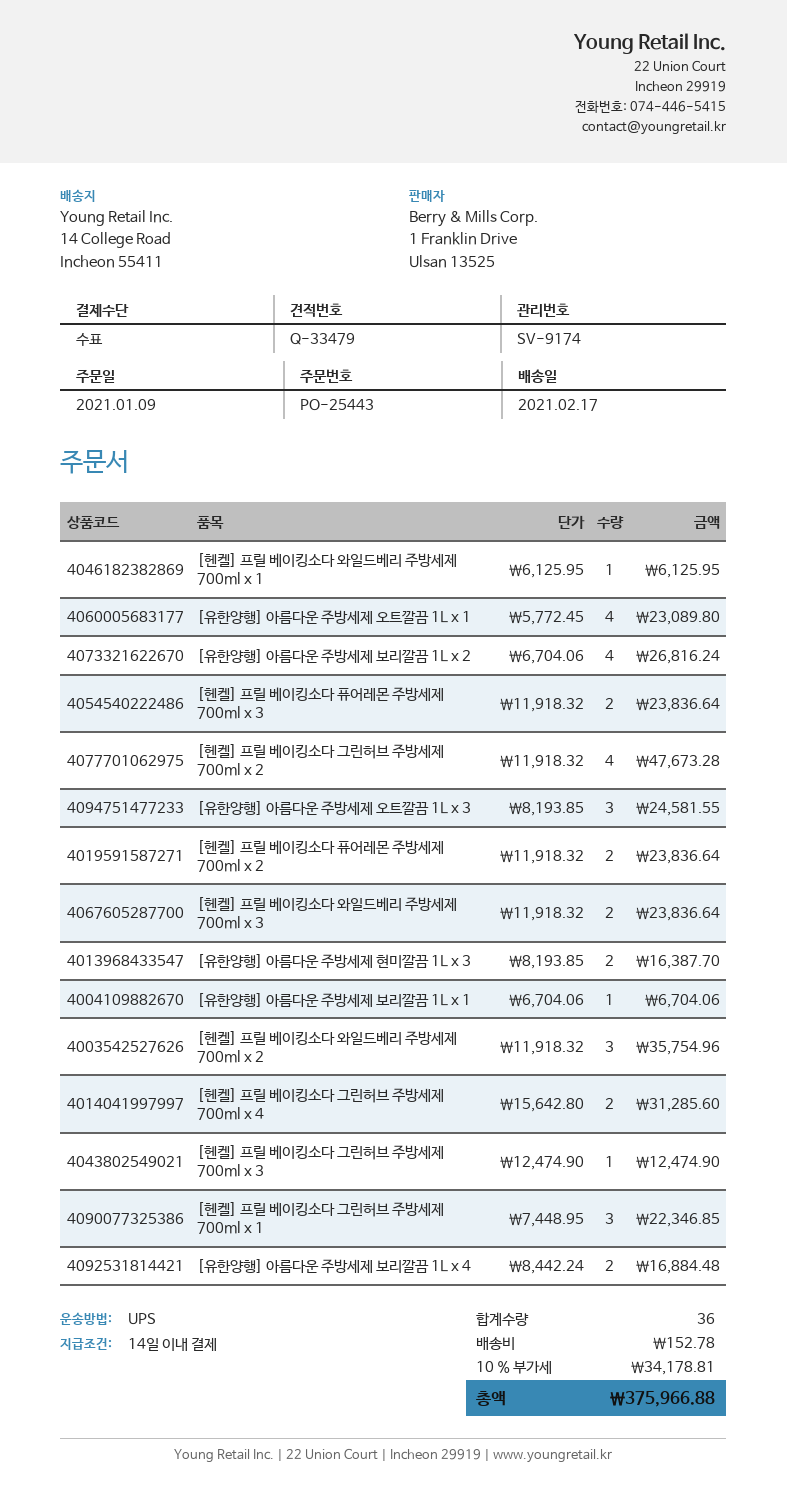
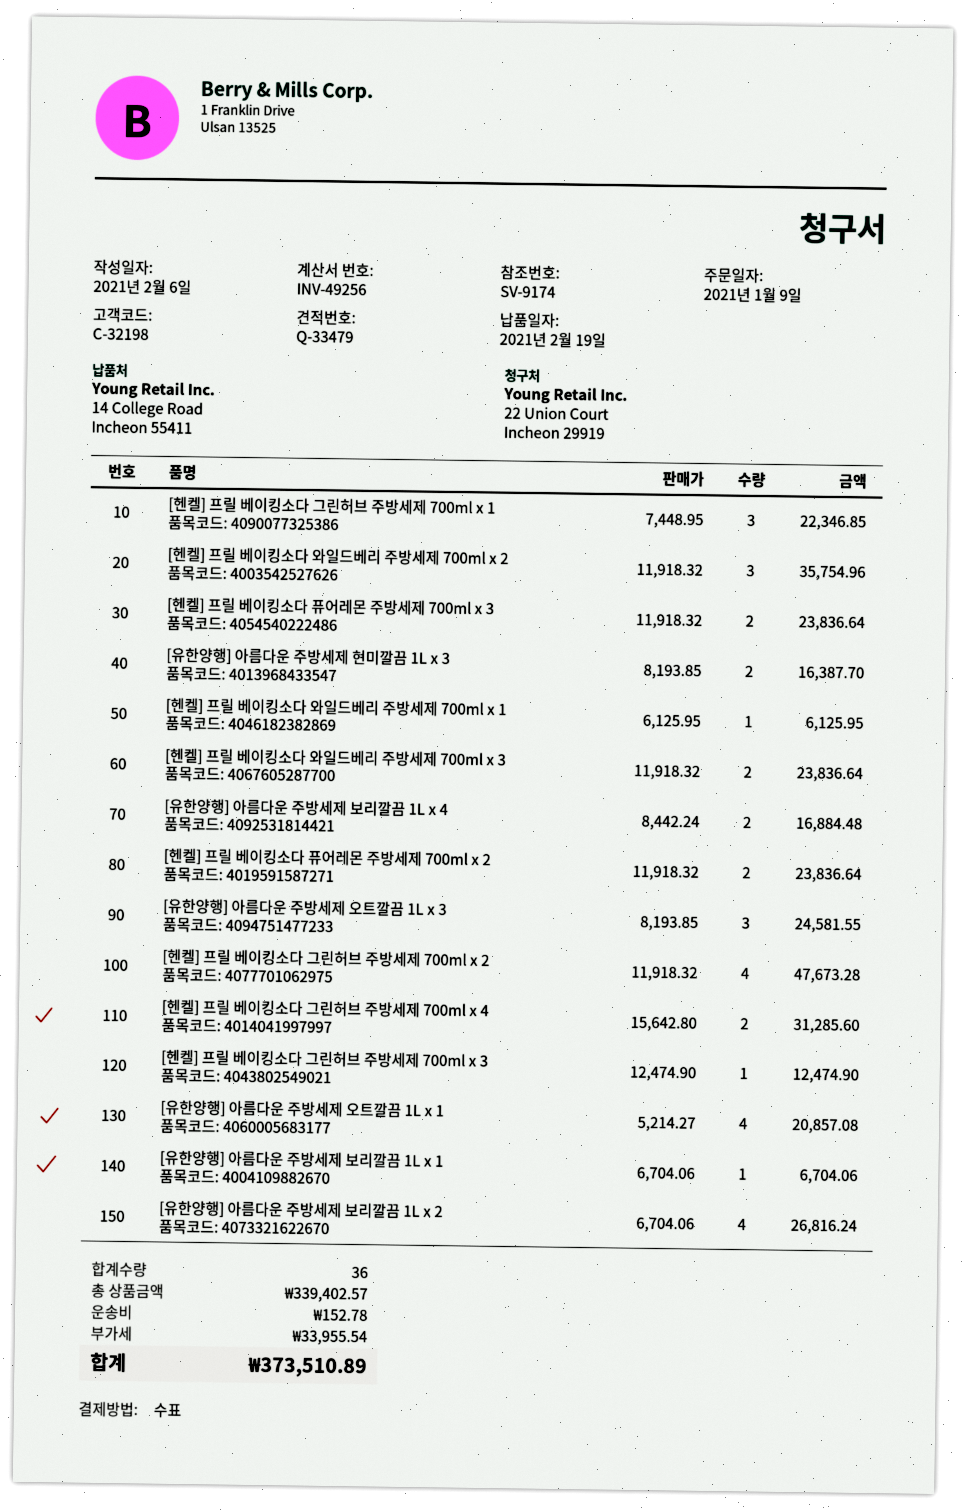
delivery date: 2021-02-17 -> 2021-02-19
[유한양행] 아름다운 주방세제 오트깔끔 1L x 1: 4 x 5772.45 = 23089.80 -> 4 x 5214.27 = 20857.08
tax: 34178.81 -> 33955.54
total: 375966.88 -> 373510.89

